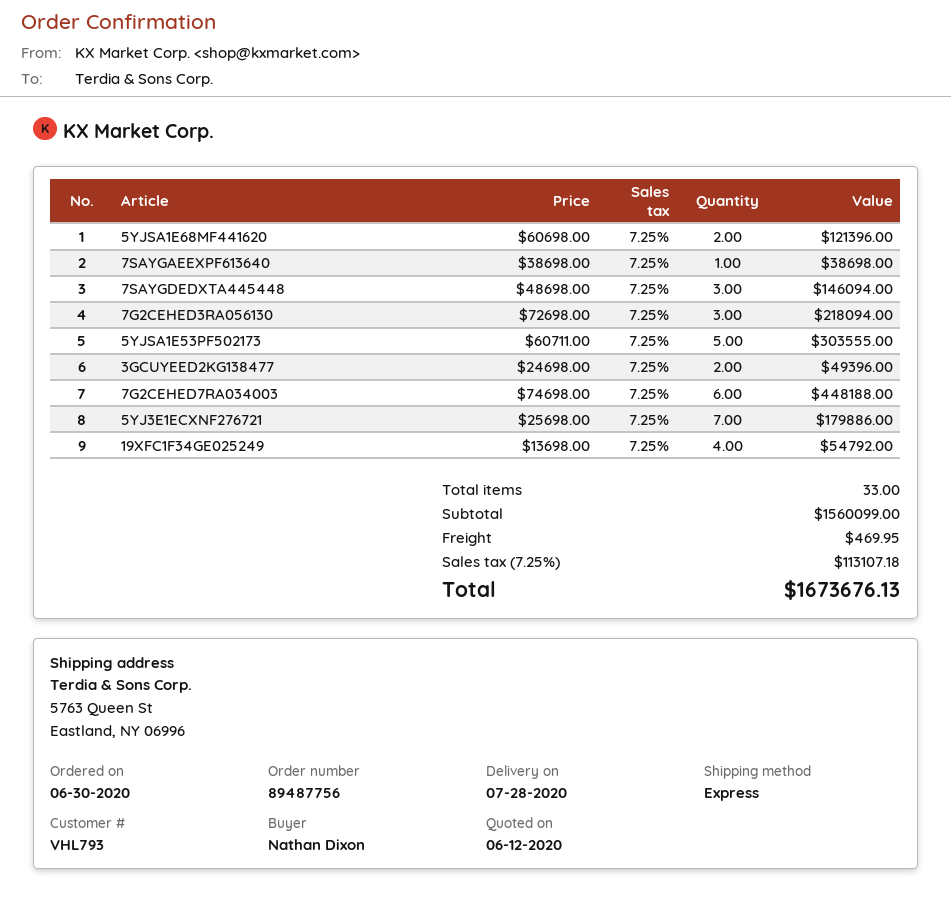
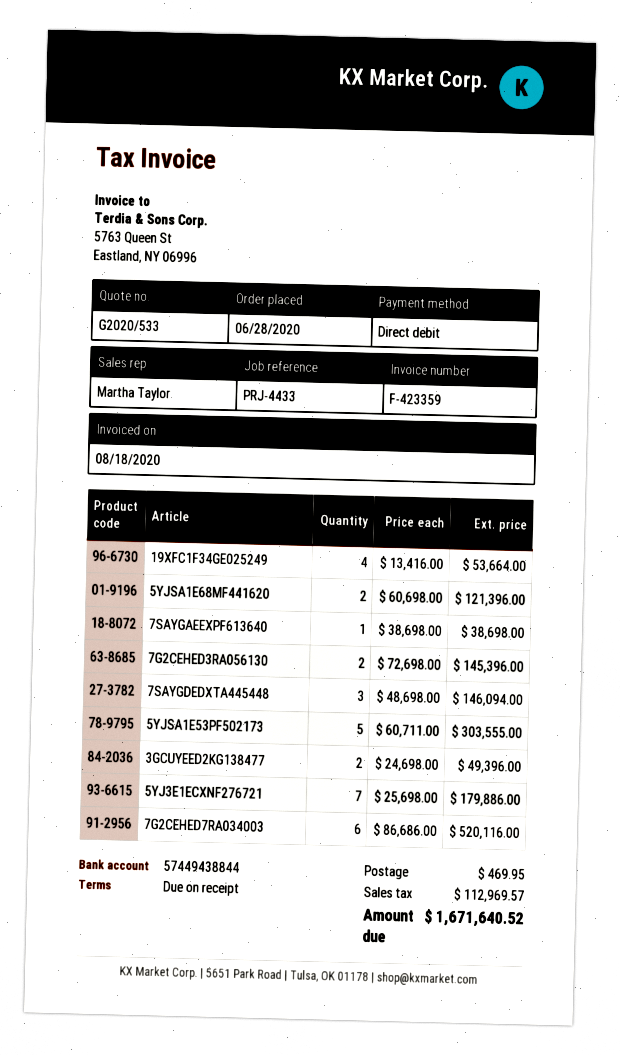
order date: 2020-06-30 -> 2020-06-28
7G2CEHED3RA056130: 3 x 72698.00 = 218094.00 -> 2 x 72698.00 = 145396.00
7G2CEHED7RA034003: 6 x 74698.00 = 448188.00 -> 6 x 86686.00 = 520116.00
19XFC1F34GE025249: 4 x 13698.00 = 54792.00 -> 4 x 13416.00 = 53664.00
tax: 113107.18 -> 112969.57
total: 1673676.13 -> 1671640.52

